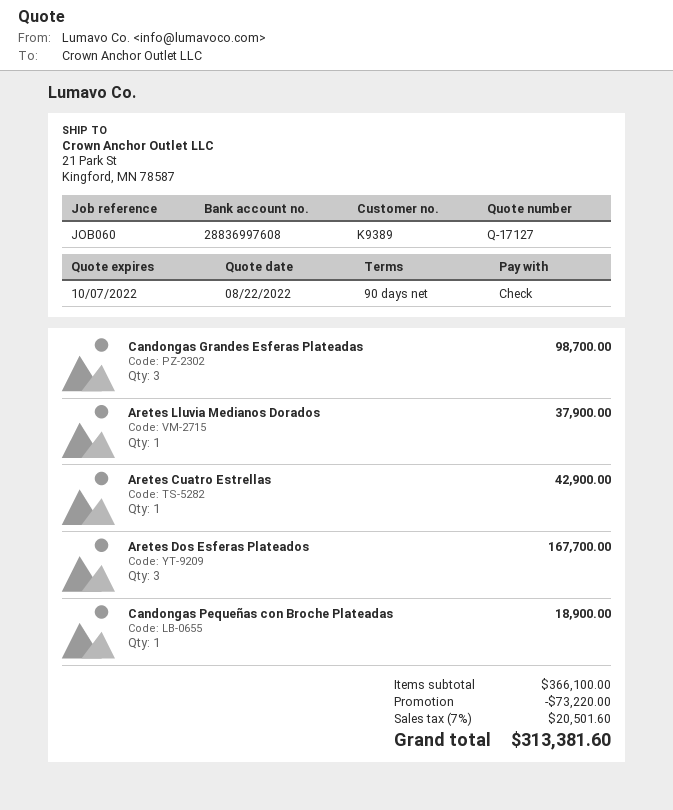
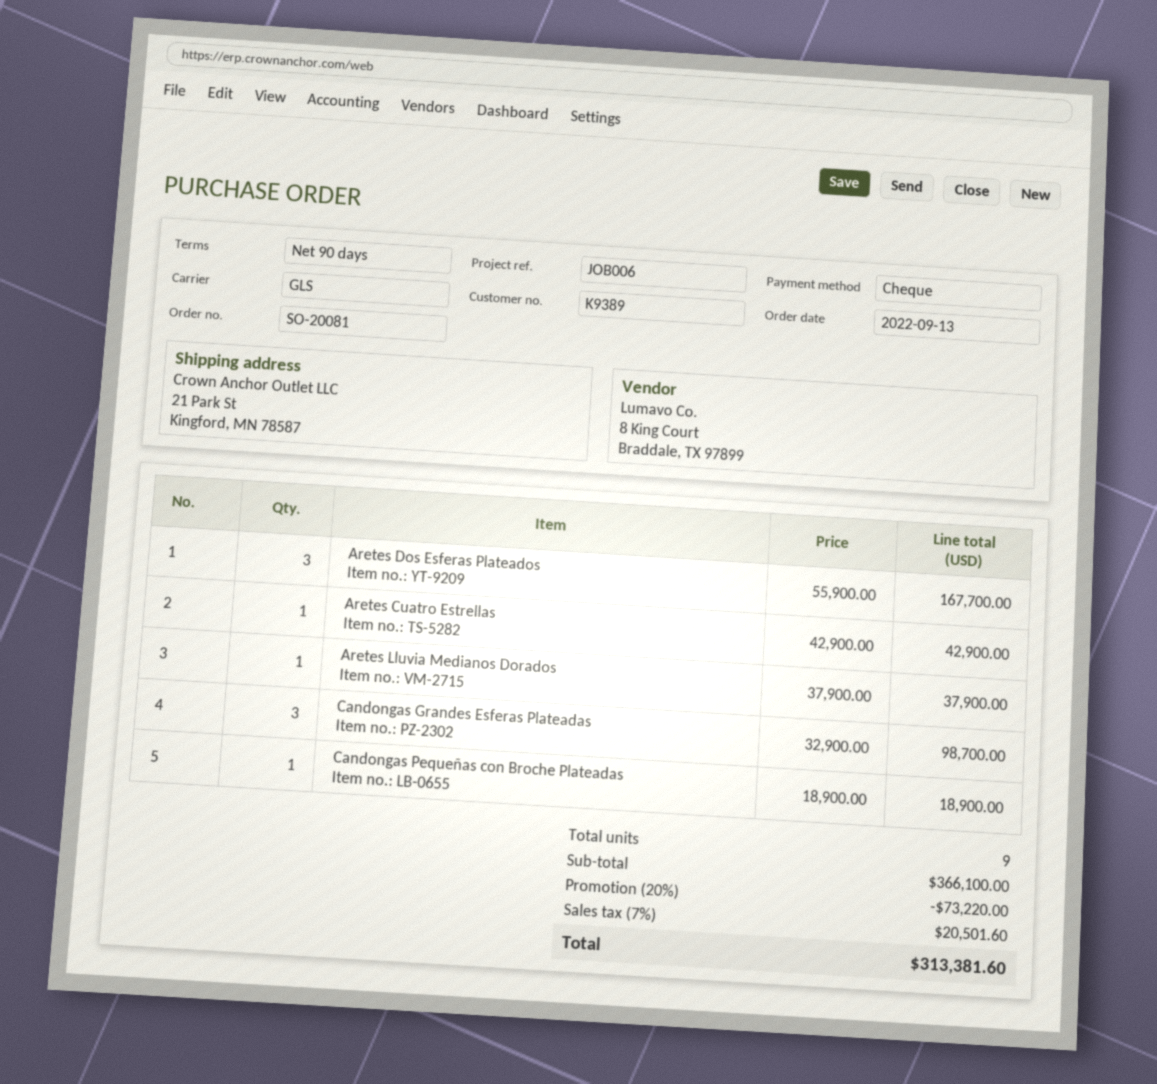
reference: JOB060 -> JOB006

